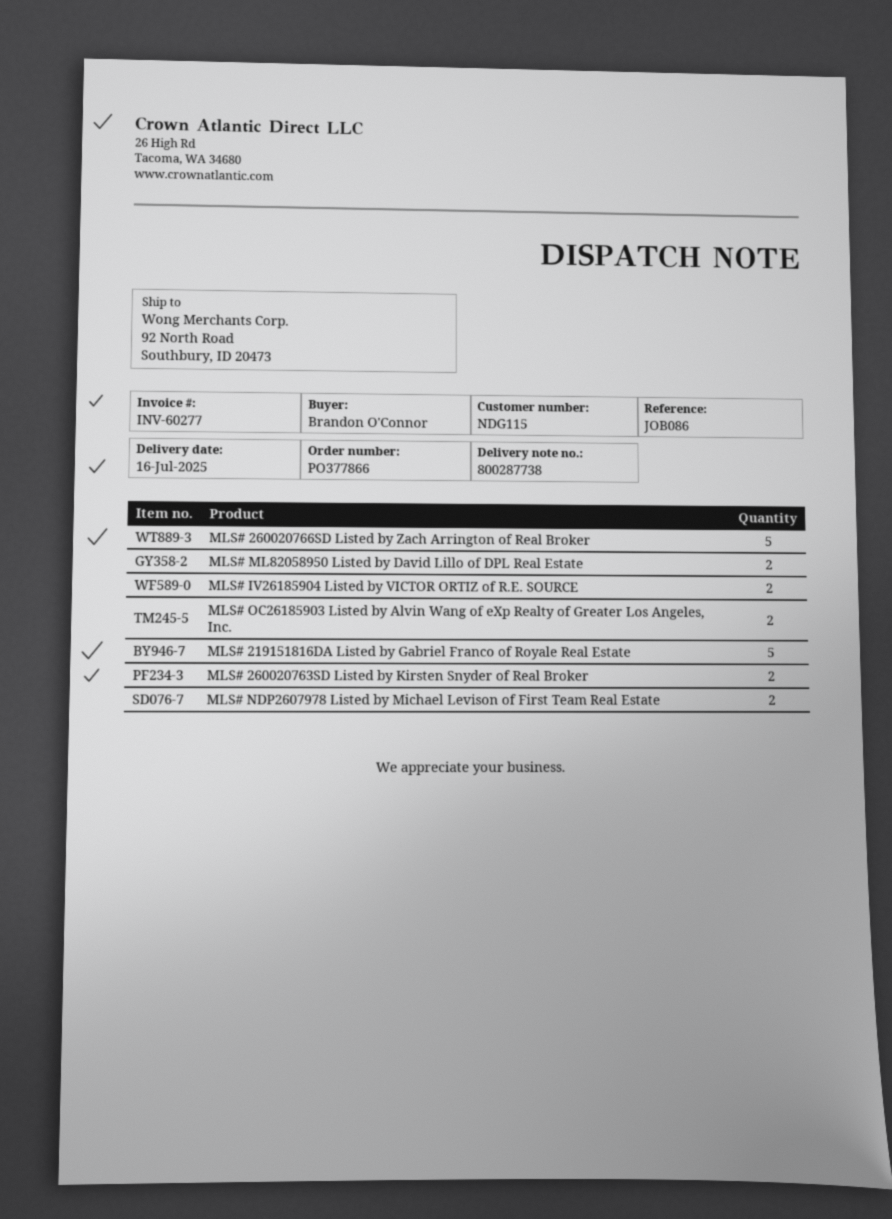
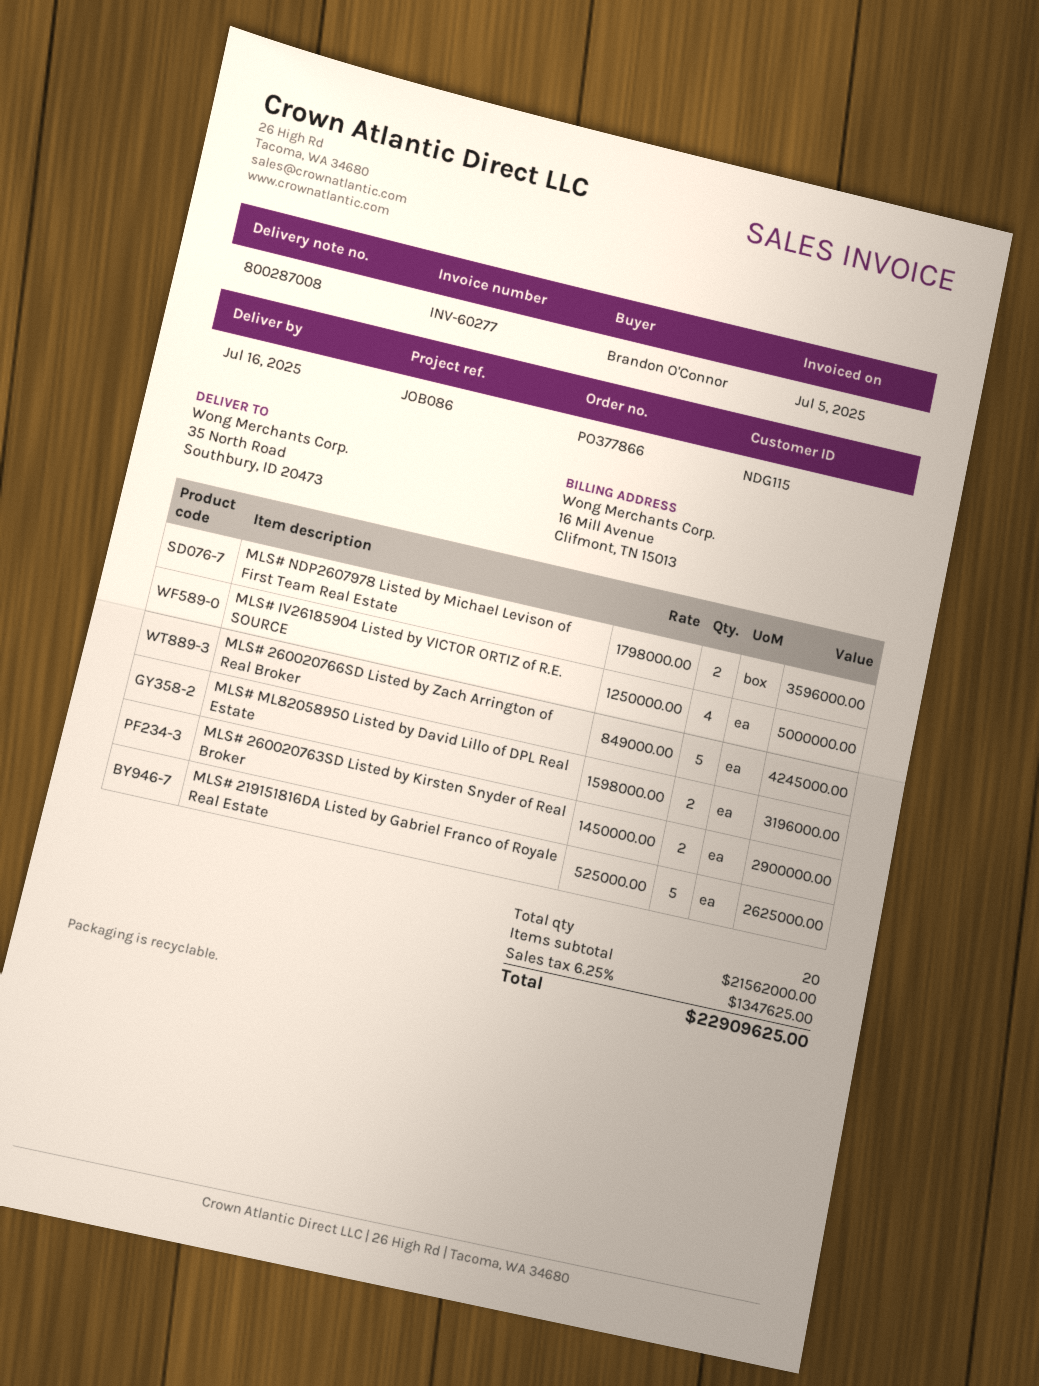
delivery note number: 800287738 -> 800287008
ship to: 92 North Road, Southbury, ID 20473 -> 35 North Road, Southbury, ID 20473
MLS# IV26185904 Listed by VICTOR ORTIZ of R.E. SOURCE: 2 -> 4
MLS# OC26185903 Listed by Alvin Wang of eXp Realty of Greater Los Angeles, Inc.: 2 -> none

